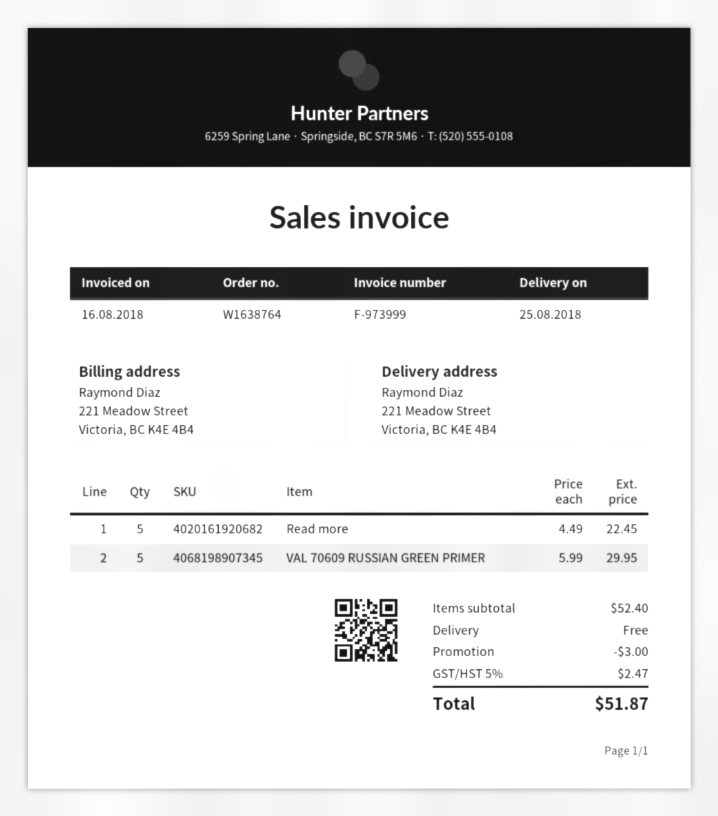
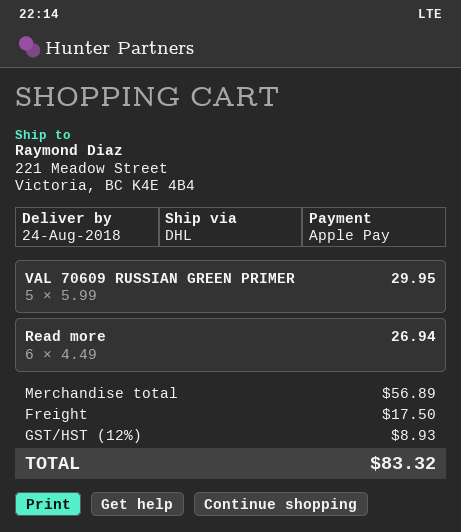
delivery date: 2018-08-25 -> 2018-08-24
Read more: 5 x 4.49 = 22.45 -> 6 x 4.49 = 26.94
subtotal: 52.40 -> 56.89
discount: 3.00 -> none
shipping: 0.00 -> 17.50
tax: 5% = 2.47 -> 12% = 8.93
total: 51.87 -> 83.32

